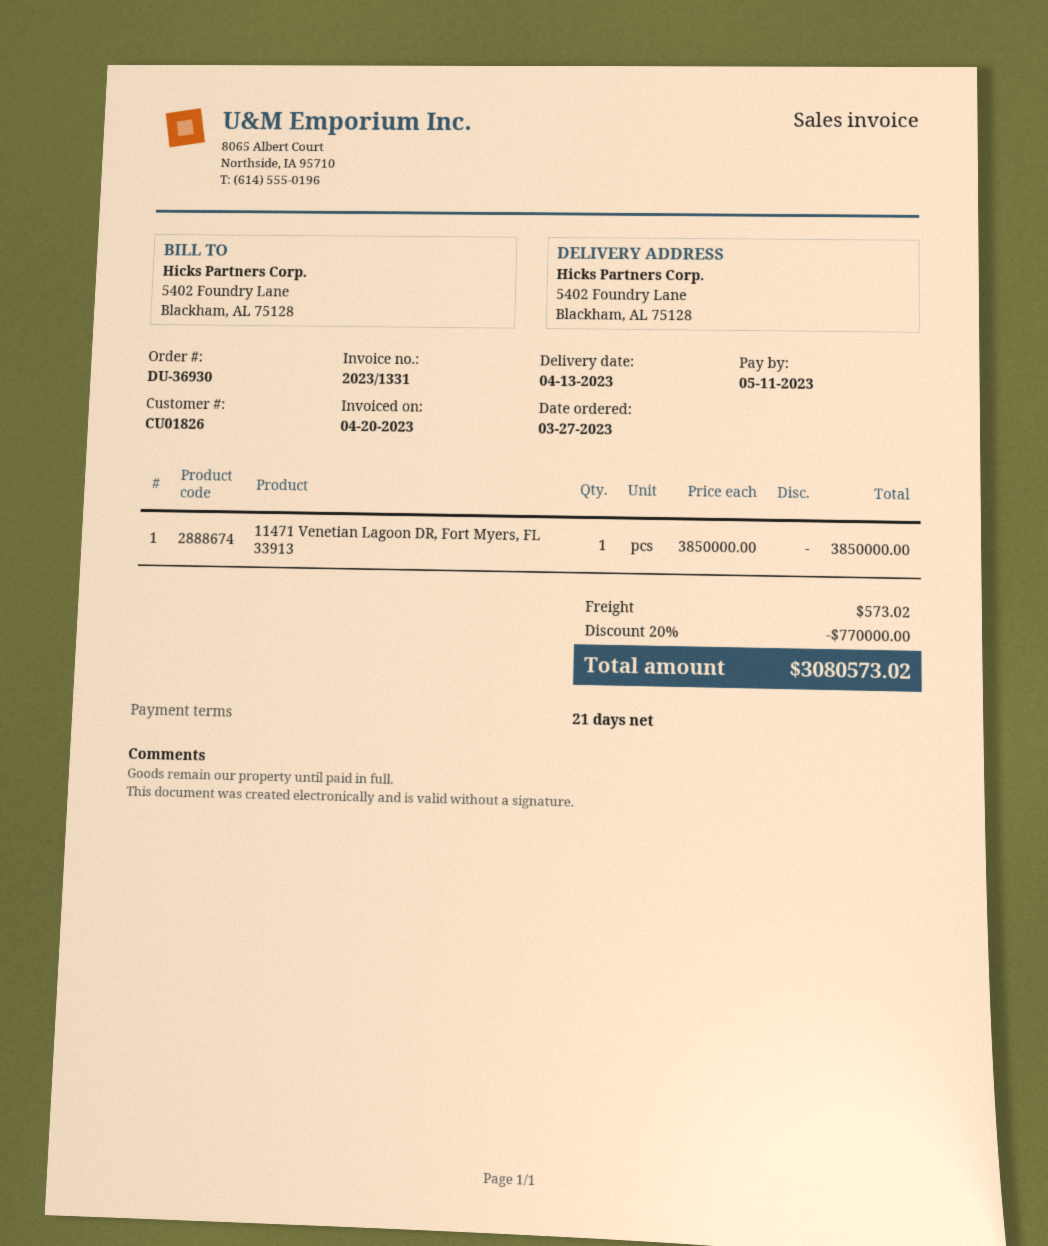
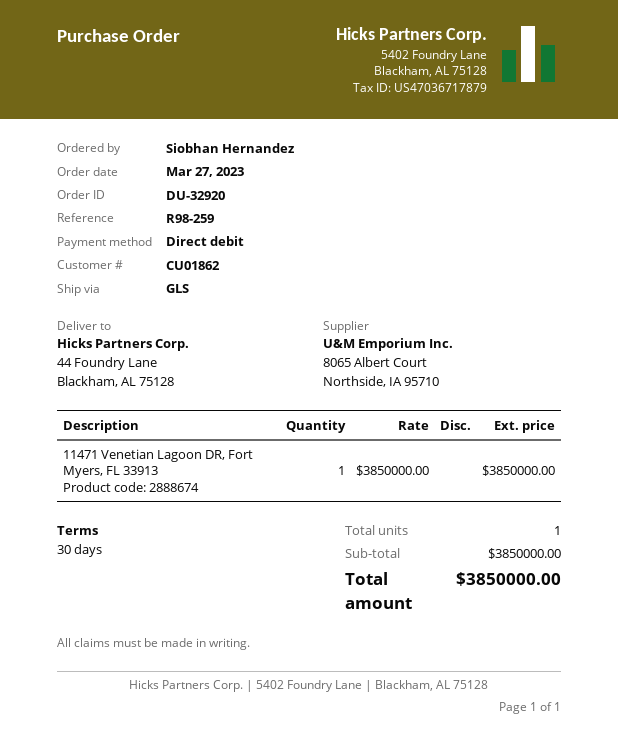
order number: DU-36930 -> DU-32920
payment terms: 21 days -> 30 days
customer number: CU01826 -> CU01862
ship to: 5402 Foundry Lane, Blackham, AL 75128 -> 44 Foundry Lane, Blackham, AL 75128
discount: 20% = 770000.00 -> none
shipping: 573.02 -> none
total: 3080573.02 -> 3850000.00

